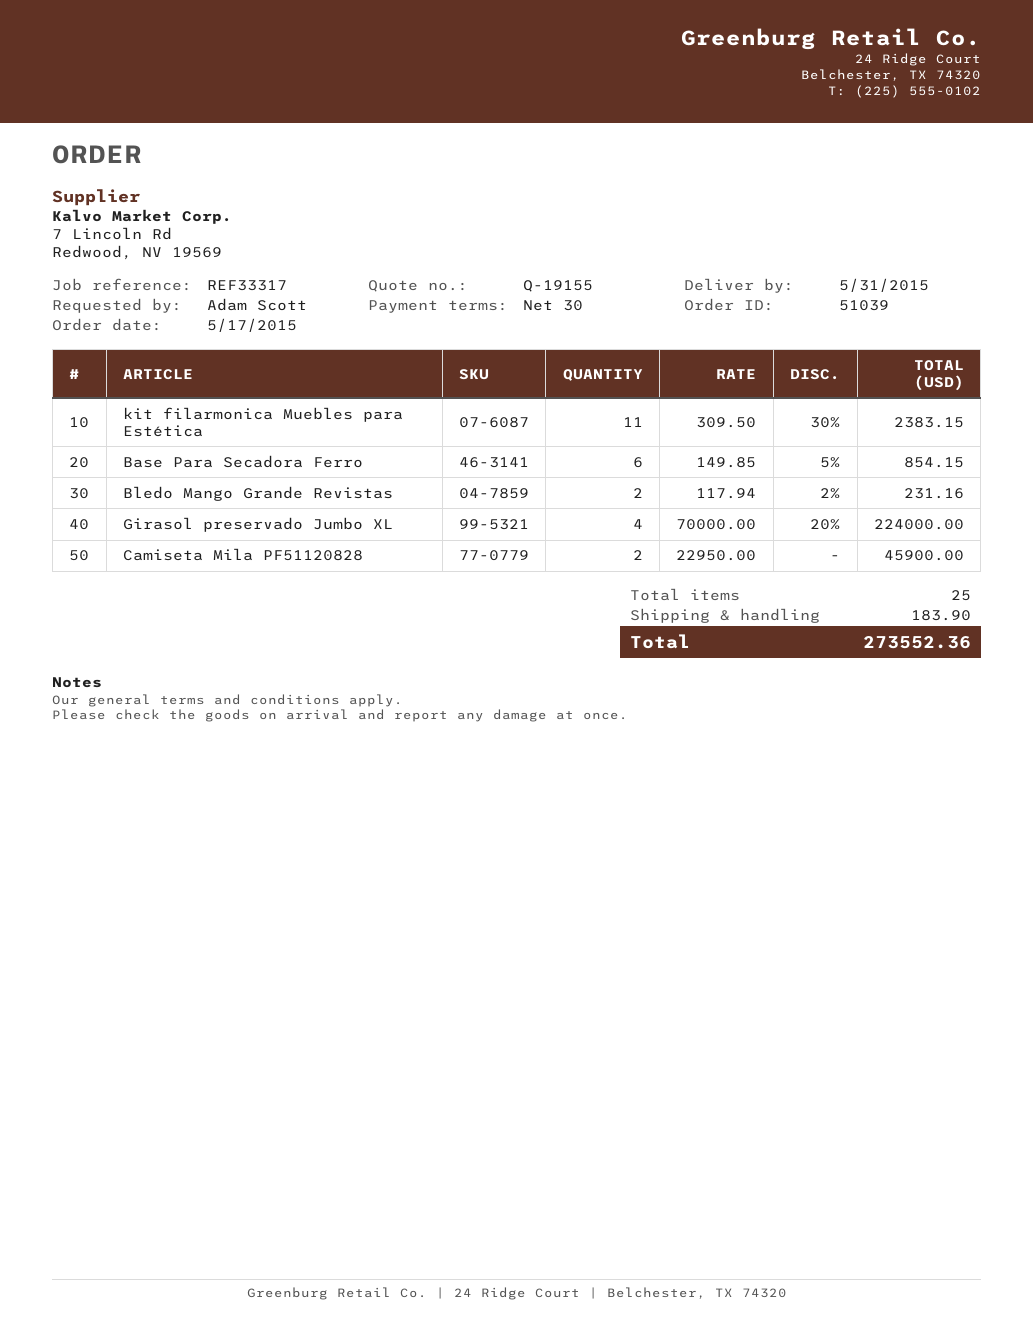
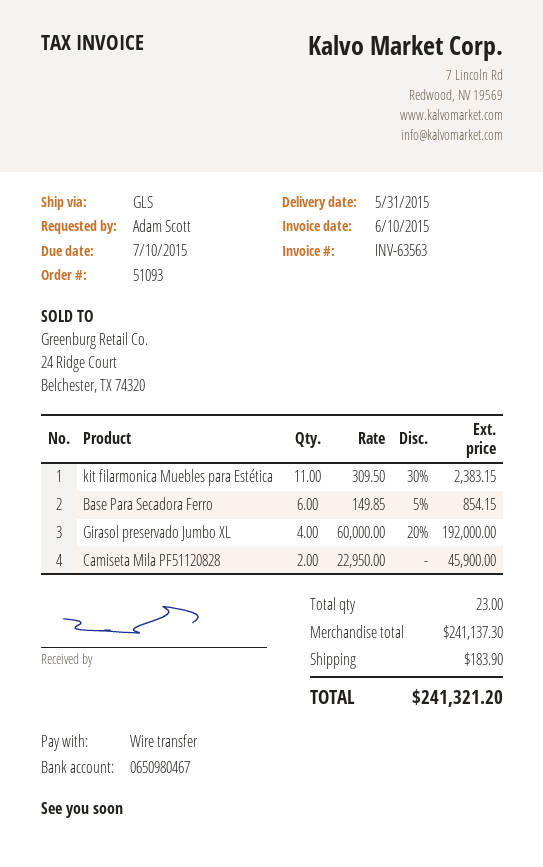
order number: 51039 -> 51093
Bledo Mango Grande Revistas: 2 x 117.94 - 2% = 231.16 -> none
Girasol preservado Jumbo XL: 4 x 70000.00 - 20% = 224000.00 -> 4 x 60000.00 - 20% = 192000.00
total quantity: 25 -> 23
total: 273552.36 -> 241321.20

